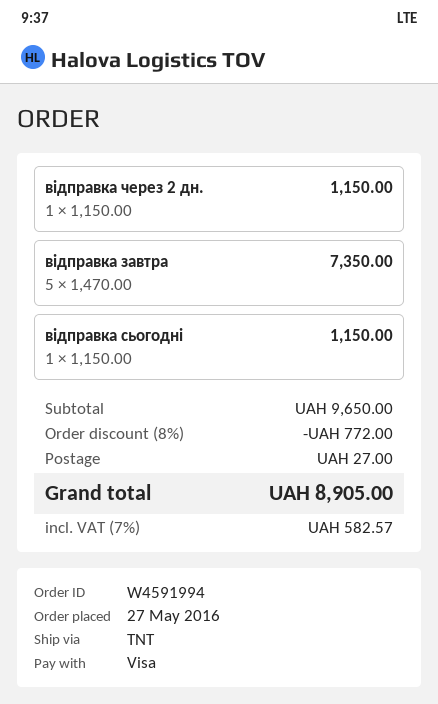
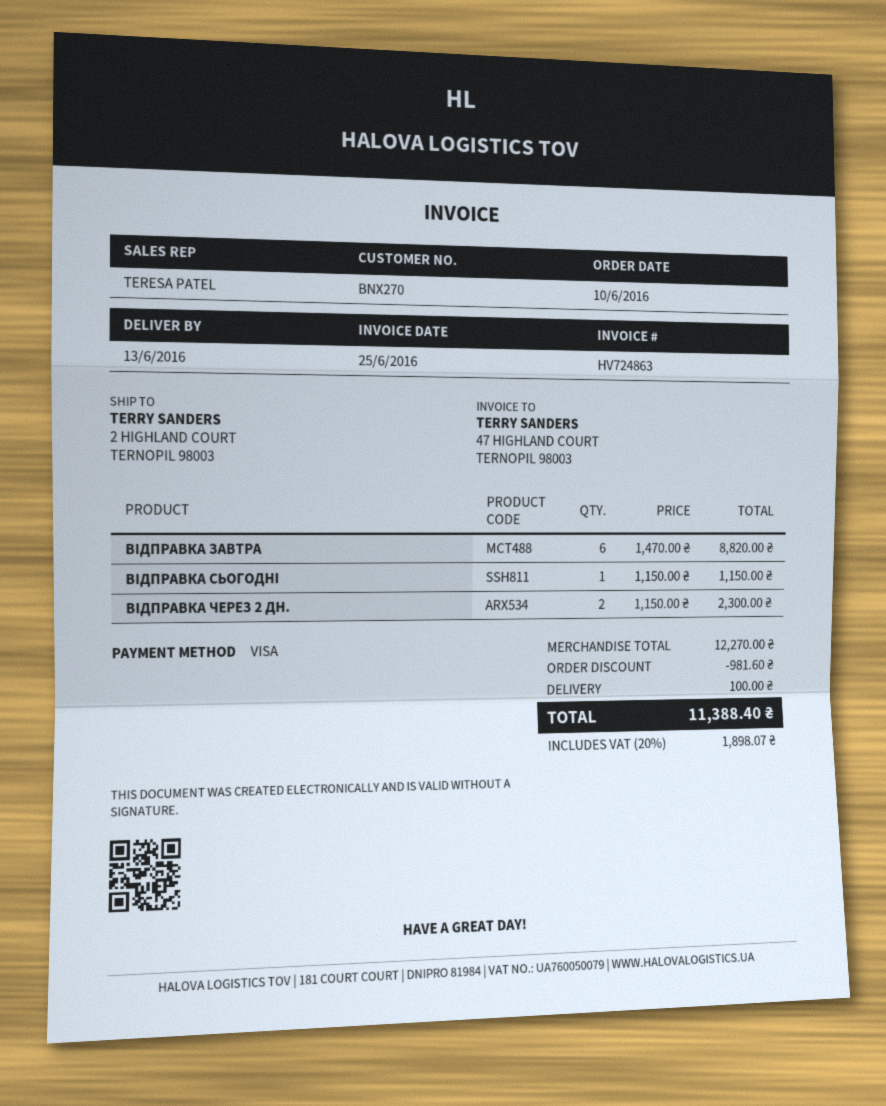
order date: 2016-05-27 -> 2016-06-10
відправка через 2 дн.: 1 x 1150.00 = 1150.00 -> 2 x 1150.00 = 2300.00
відправка завтра: 5 x 1470.00 = 7350.00 -> 6 x 1470.00 = 8820.00
subtotal: 9650.00 -> 12270.00
discount: 772.00 -> 981.60
shipping: 27.00 -> 100.00
tax: 7% = 582.57 -> 20% = 1898.07
total: 8905.00 -> 11388.40

